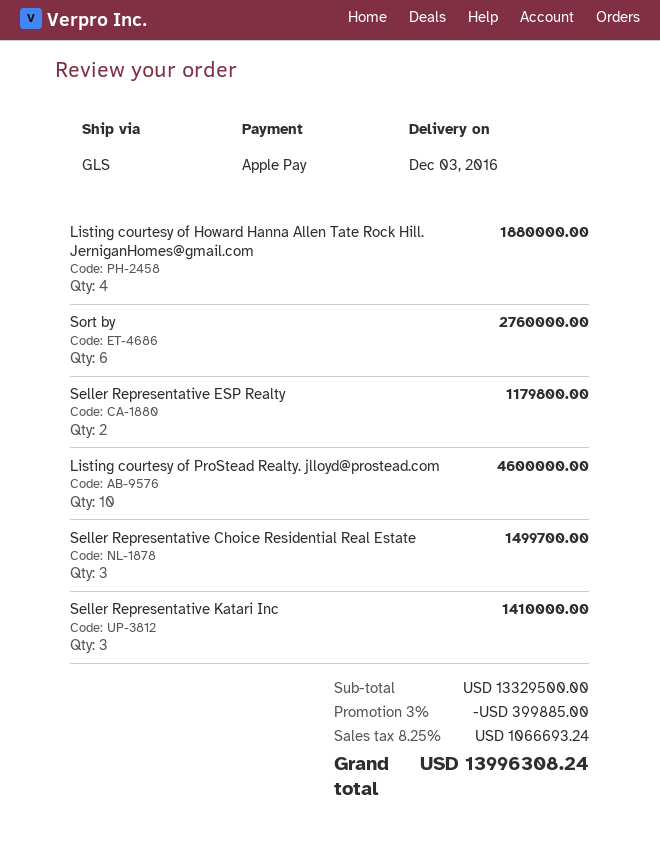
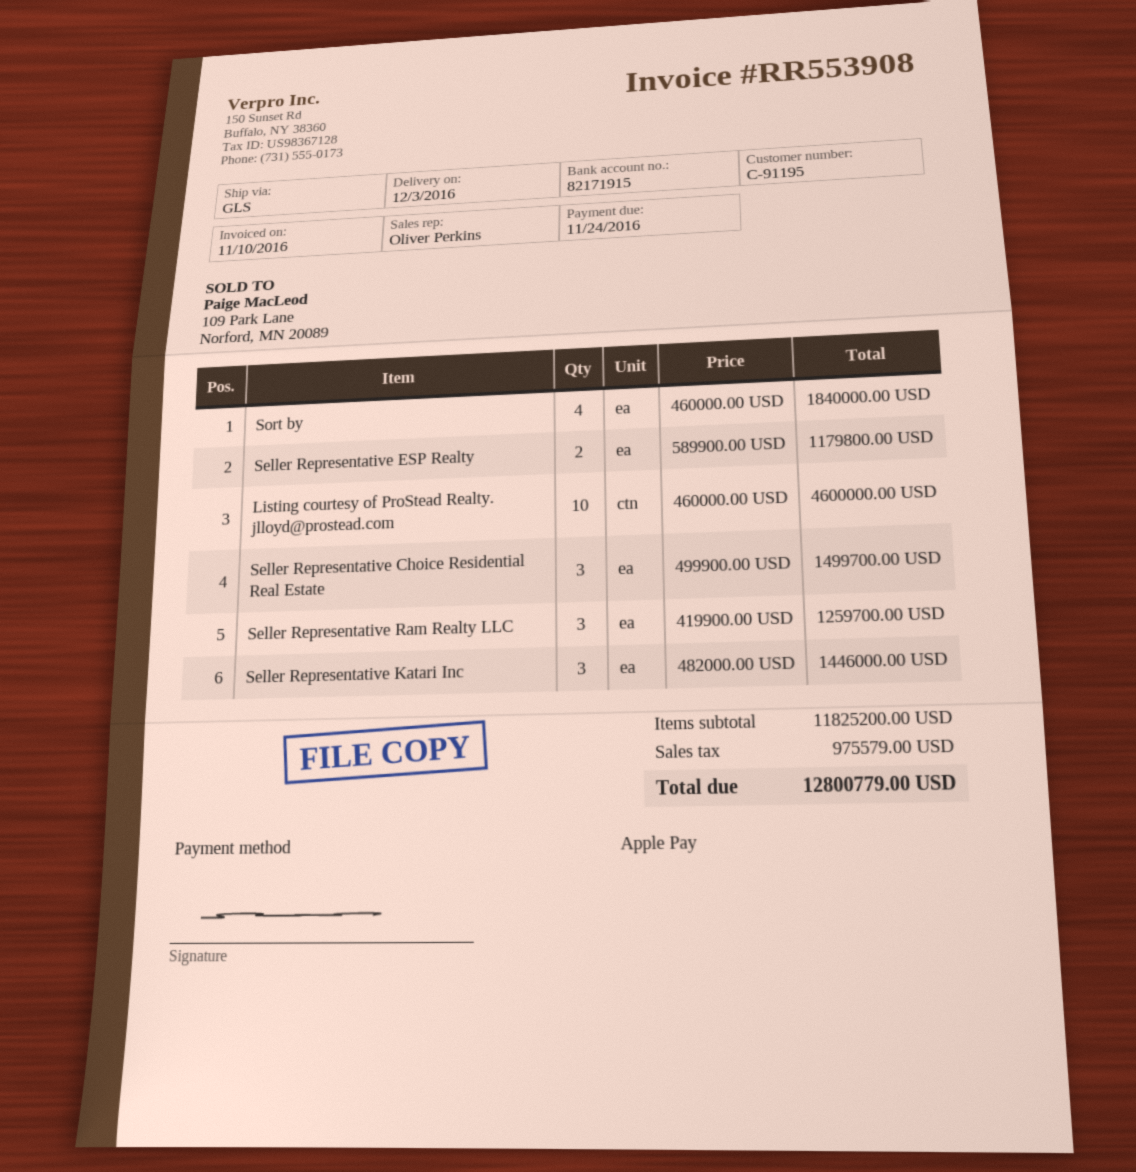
Listing courtesy of Howard Hanna Allen Tate Rock Hill. JerniganHomes@gmail.com: 4 for 1880000.00 -> none
Sort by: 6 for 2760000.00 -> 4 for 1840000.00
Seller Representative Katari Inc: 3 for 1410000.00 -> 3 for 1446000.00
Seller Representative Ram Realty LLC: none -> 3 for 1259700.00
subtotal: 13329500.00 -> 11825200.00
discount: 3% = 399885.00 -> none
tax: 1066693.24 -> 975579.00
total: 13996308.24 -> 12800779.00

